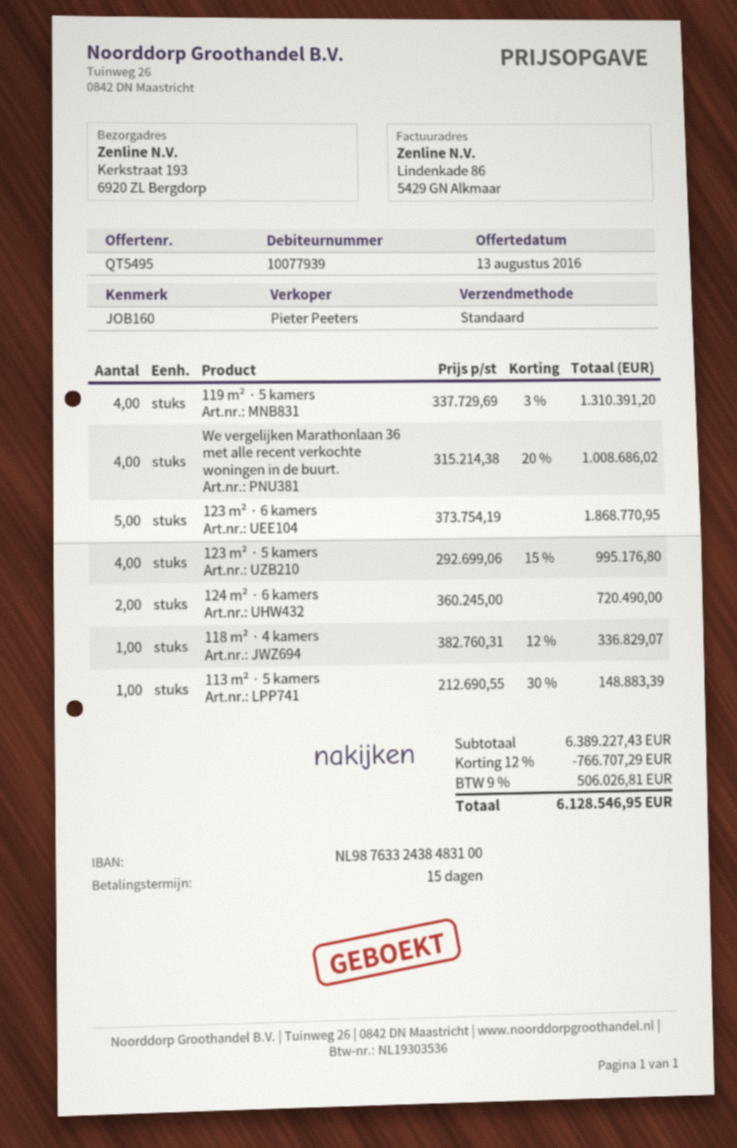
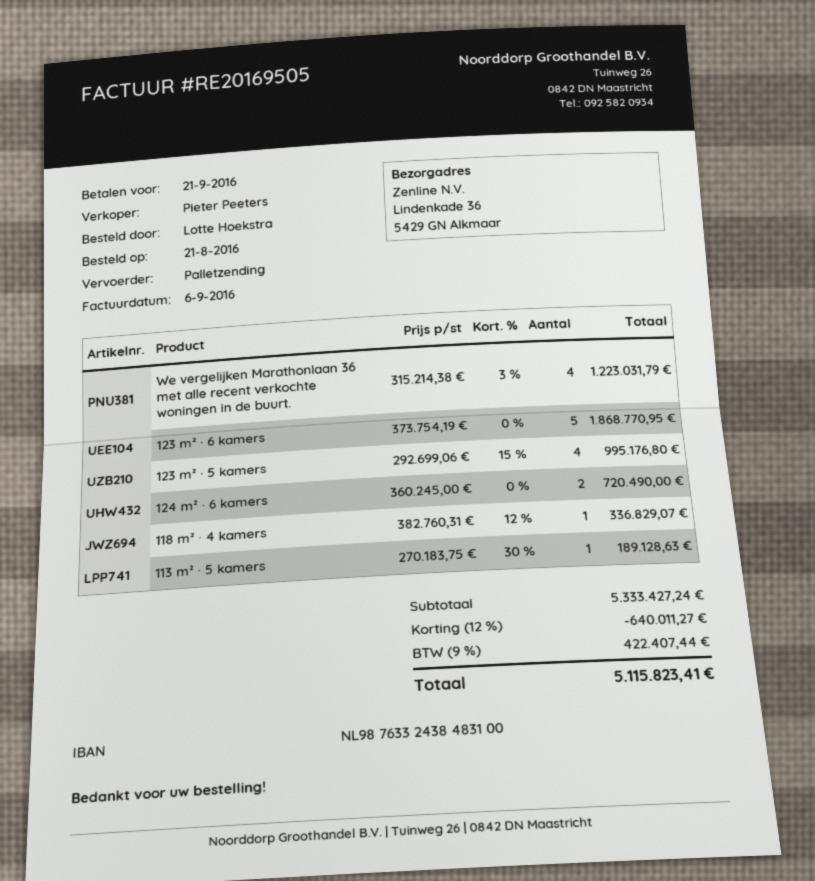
shipping method: standard -> pallet freight
ship to: Kerkstraat 193, 6920 ZL Bergdorp -> Lindenkade 36, 5429 GN Alkmaar
119 m² · 5 kamers: 4 x 337729.69 - 3% = 1310391.20 -> none
We vergelijken Marathonlaan 36 met alle recent verkochte woningen in de buurt.: 4 x 315214.38 - 20% = 1008686.02 -> 4 x 315214.38 - 3% = 1223031.79
113 m² · 5 kamers: 1 x 212690.55 - 30% = 148883.39 -> 1 x 270183.75 - 30% = 189128.63
subtotal: 6389227.43 -> 5333427.24
discount: 12% = 766707.29 -> 12% = 640011.27
tax: 9% = 506026.81 -> 9% = 422407.44
total: 6128546.95 -> 5115823.41

